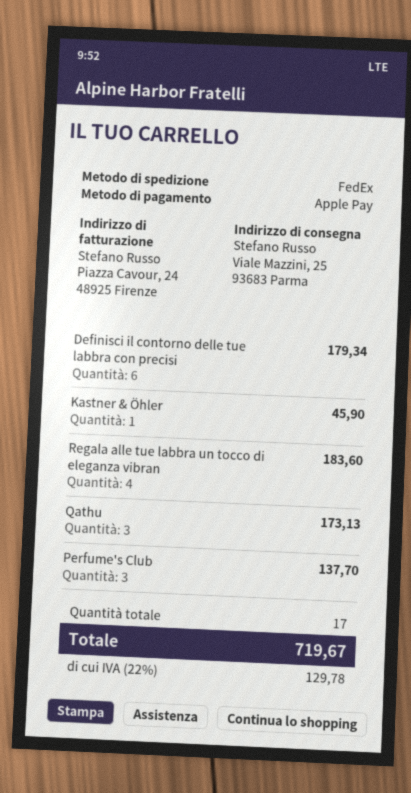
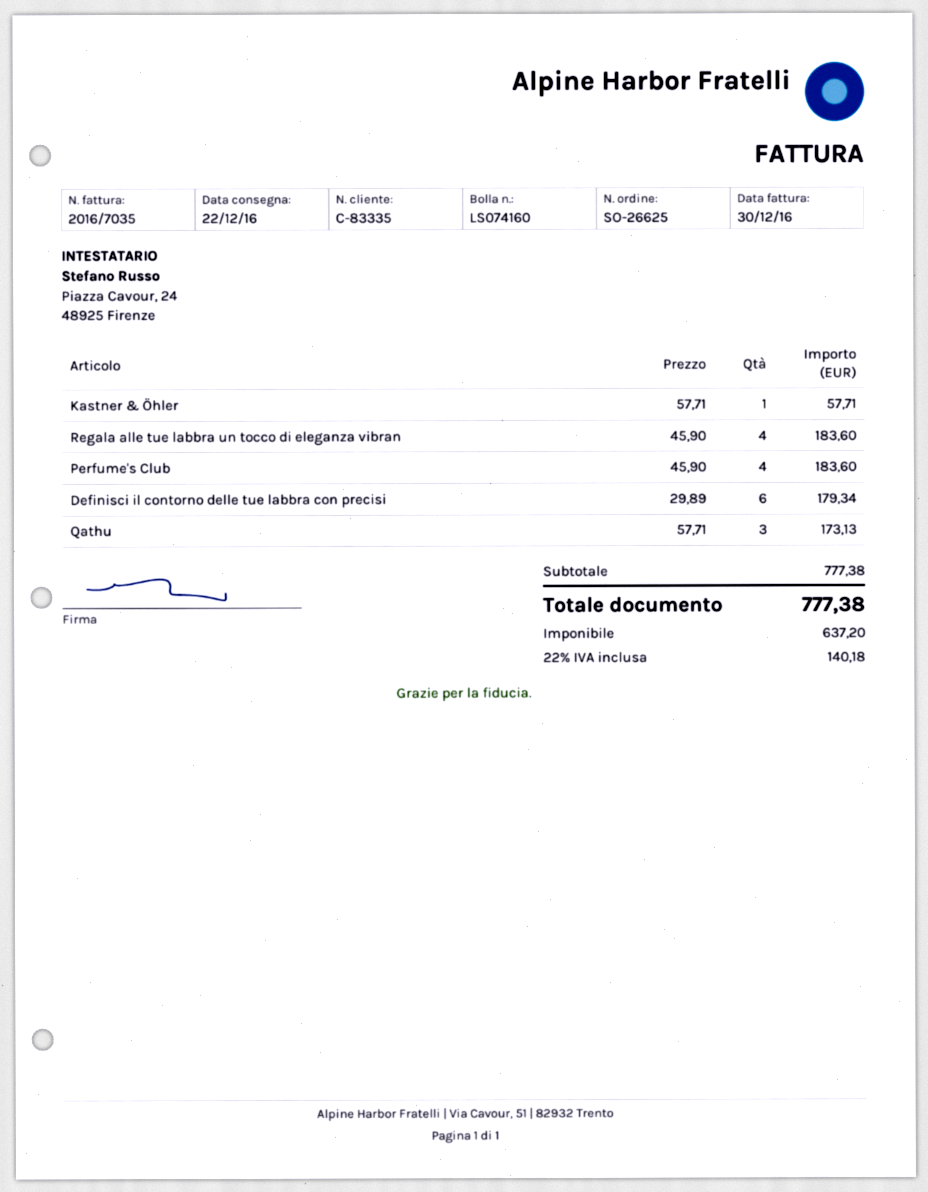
Kastner & Öhler: 1 for 45.90 -> 1 for 57.71
Perfume's Club: 3 for 137.70 -> 4 for 183.60
tax: 22% = 129.78 -> 22% = 140.18
total: 719.67 -> 777.38

